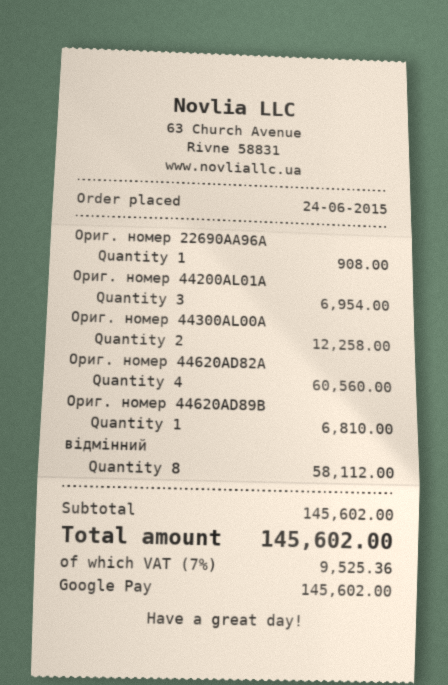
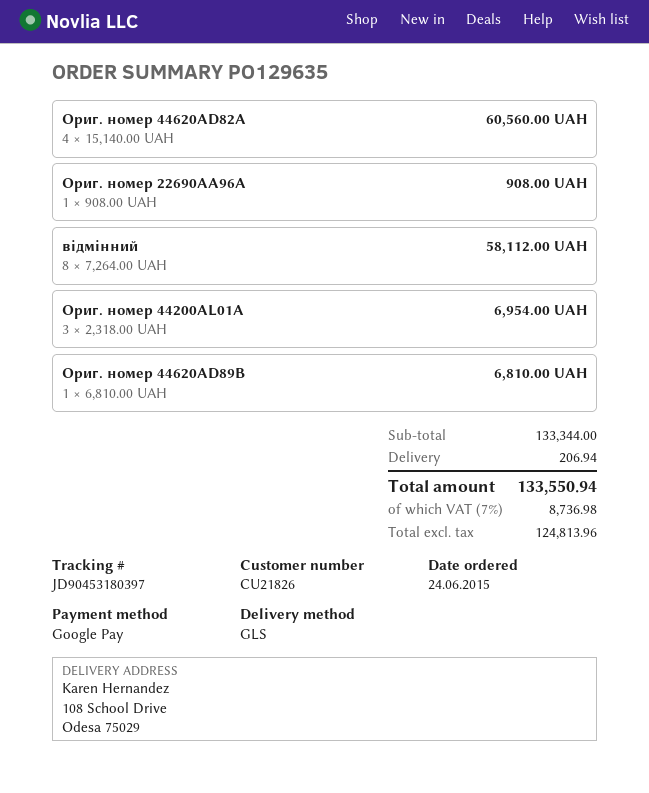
Ориг. номер 44300AL00A: 2 for 12258.00 -> none
subtotal: 145602.00 -> 133344.00
shipping: none -> 206.94
tax: 7% = 9525.36 -> 7% = 8736.98
total: 145602.00 -> 133550.94

